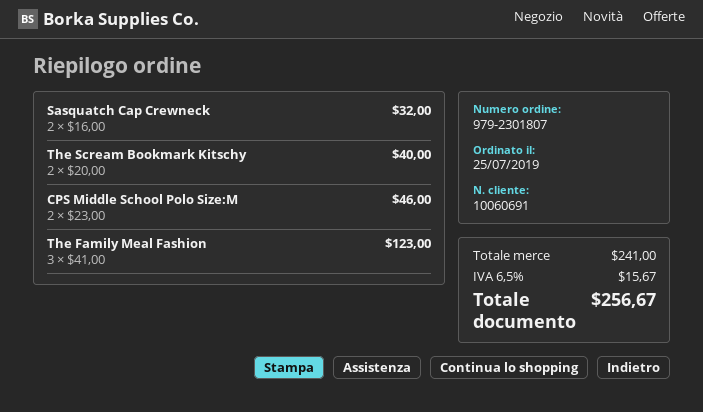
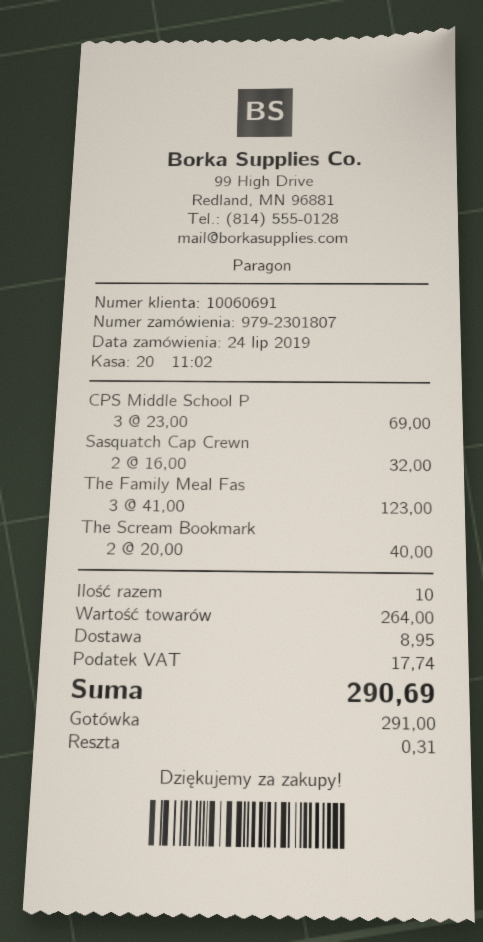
order date: 2019-07-25 -> 2019-07-24
CPS Middle School Polo Size:M: 2 x 23.00 = 46.00 -> 3 x 23.00 = 69.00
subtotal: 241.00 -> 264.00
shipping: none -> 8.95
tax: 15.67 -> 17.74
total: 256.67 -> 290.69

